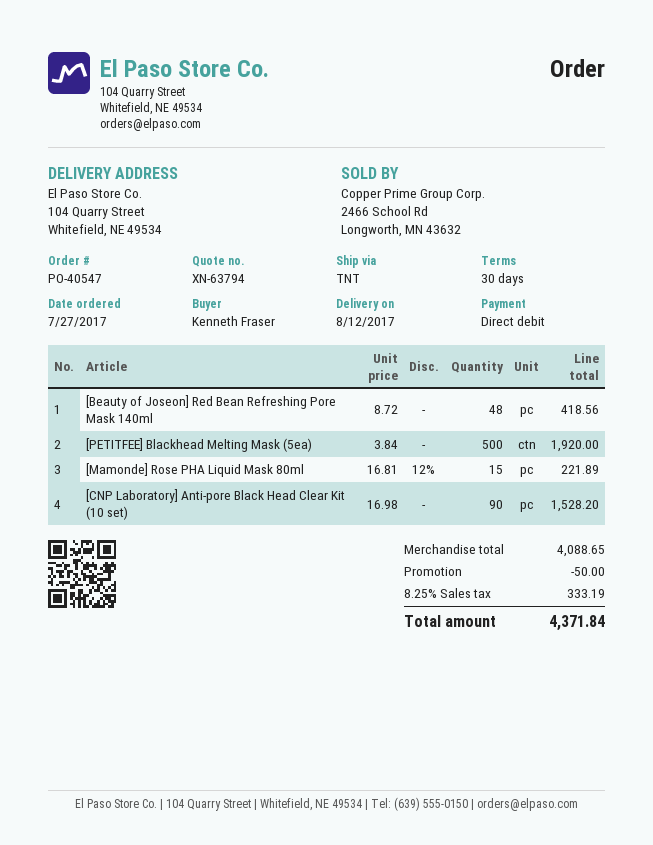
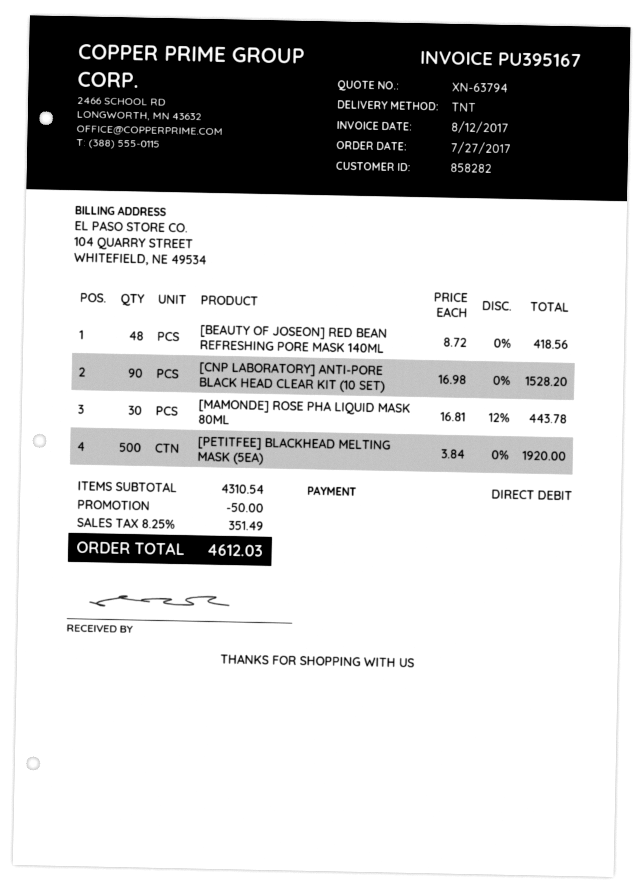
[Mamonde] Rose PHA Liquid Mask 80ml: 15 x 16.81 - 12% = 221.89 -> 30 x 16.81 - 12% = 443.78
subtotal: 4088.65 -> 4310.54
tax: 8.25% = 333.19 -> 8.25% = 351.49
total: 4371.84 -> 4612.03

